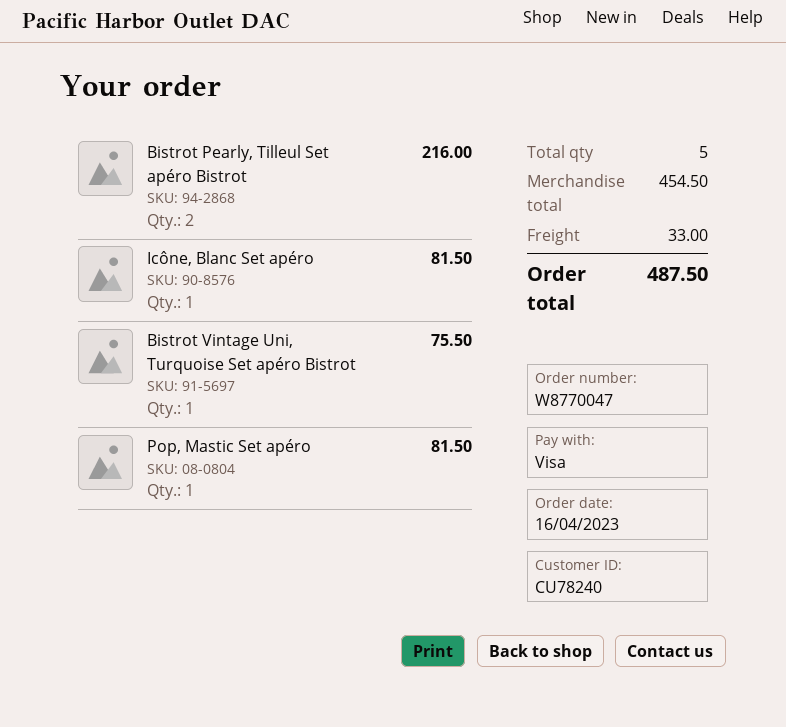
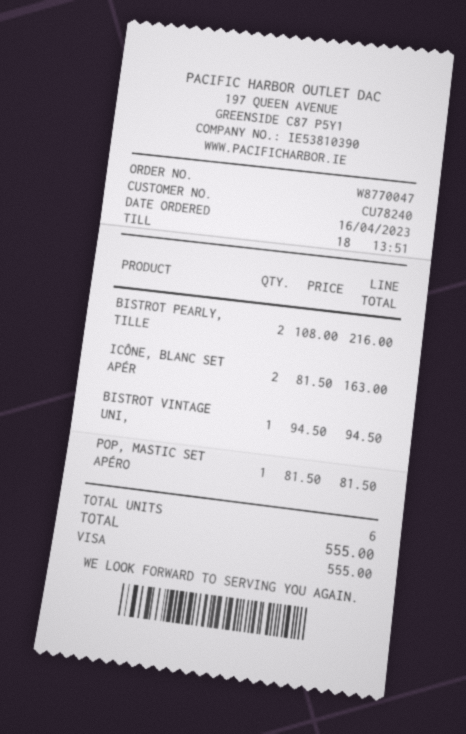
Icône, Blanc Set apéro: 1 for 81.50 -> 2 for 163.00
Bistrot Vintage Uni, Turquoise Set apéro Bistrot: 1 for 75.50 -> 1 for 94.50
total quantity: 5 -> 6
shipping: 33.00 -> none
total: 487.50 -> 555.00

